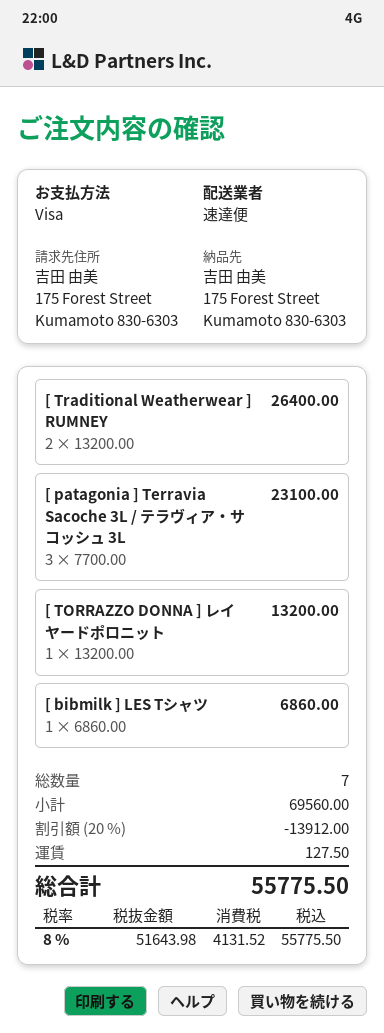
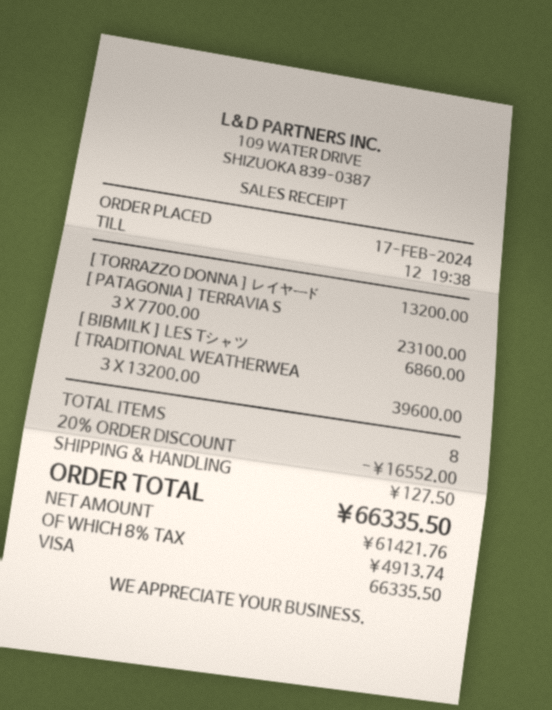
[ Traditional Weatherwear ] RUMNEY: 2 x 13200.00 = 26400.00 -> 3 x 13200.00 = 39600.00
total quantity: 7 -> 8
discount: 20% = 13912.00 -> 20% = 16552.00
net: 51643.98 -> 61421.76
tax: 8% = 4131.52 -> 8% = 4913.74
total: 55775.50 -> 66335.50

